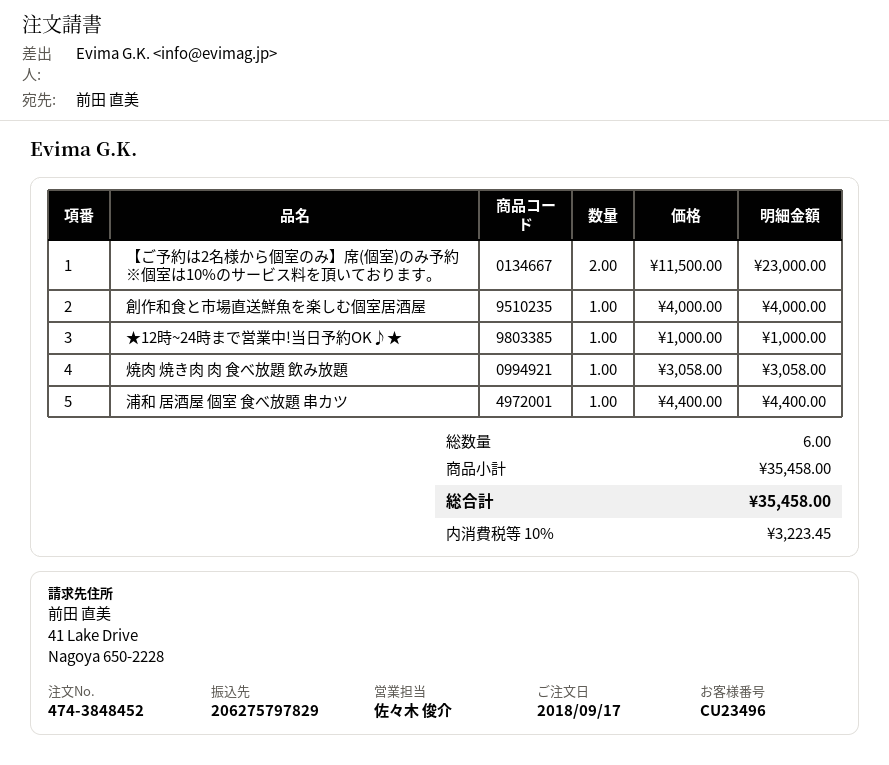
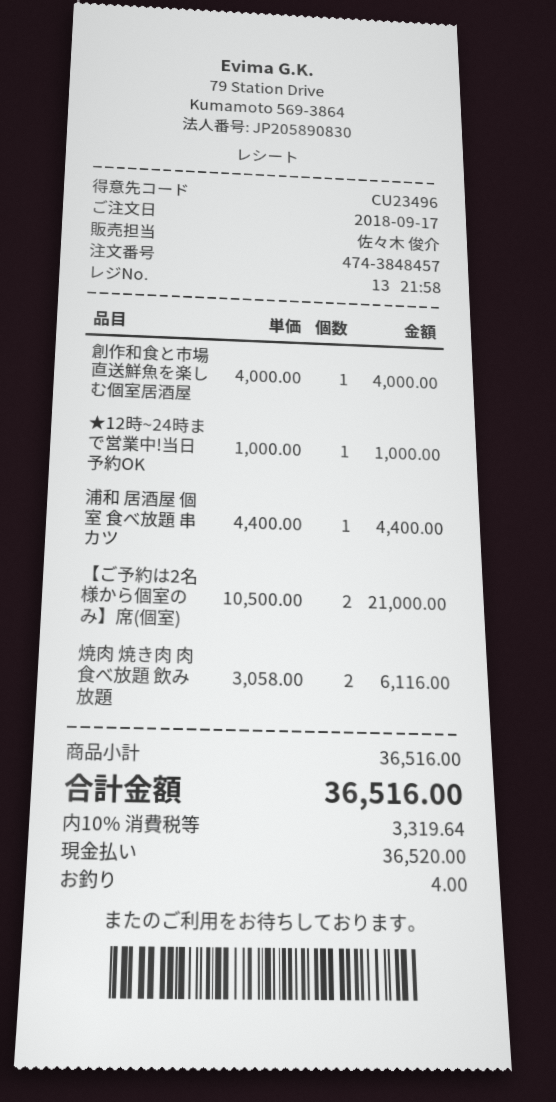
order number: 474-3848452 -> 474-3848457
【ご予約は2名様から個室のみ】席(個室)のみ予約 ※個室は10%のサービス料を頂いております。: 2 x 11500.00 = 23000.00 -> 2 x 10500.00 = 21000.00
焼肉 焼き肉 肉 食べ放題 飲み放題: 1 x 3058.00 = 3058.00 -> 2 x 3058.00 = 6116.00
subtotal: 35458.00 -> 36516.00
tax: 10% = 3223.45 -> 10% = 3319.64
total: 35458.00 -> 36516.00

